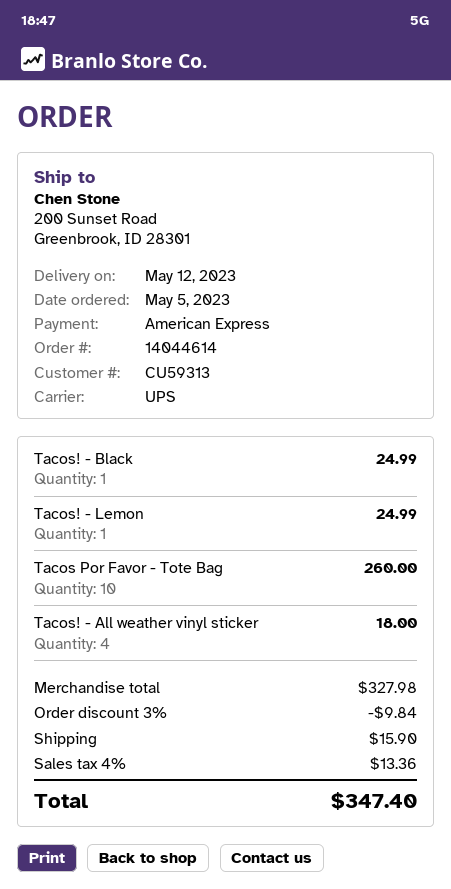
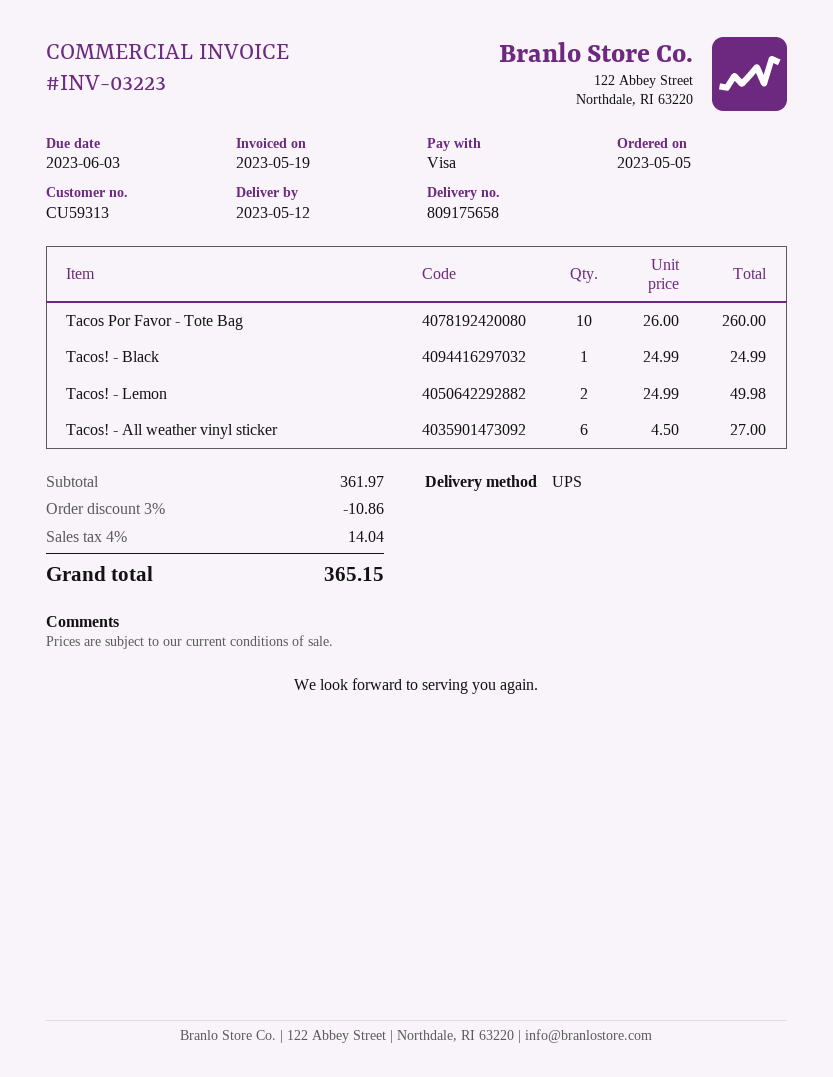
payment method: American Express -> Visa
Tacos! - Lemon: 1 for 24.99 -> 2 for 49.98
Tacos! - All weather vinyl sticker: 4 for 18.00 -> 6 for 27.00
subtotal: 327.98 -> 361.97
discount: 3% = 9.84 -> 3% = 10.86
shipping: 15.90 -> none
tax: 4% = 13.36 -> 4% = 14.04
total: 347.40 -> 365.15

